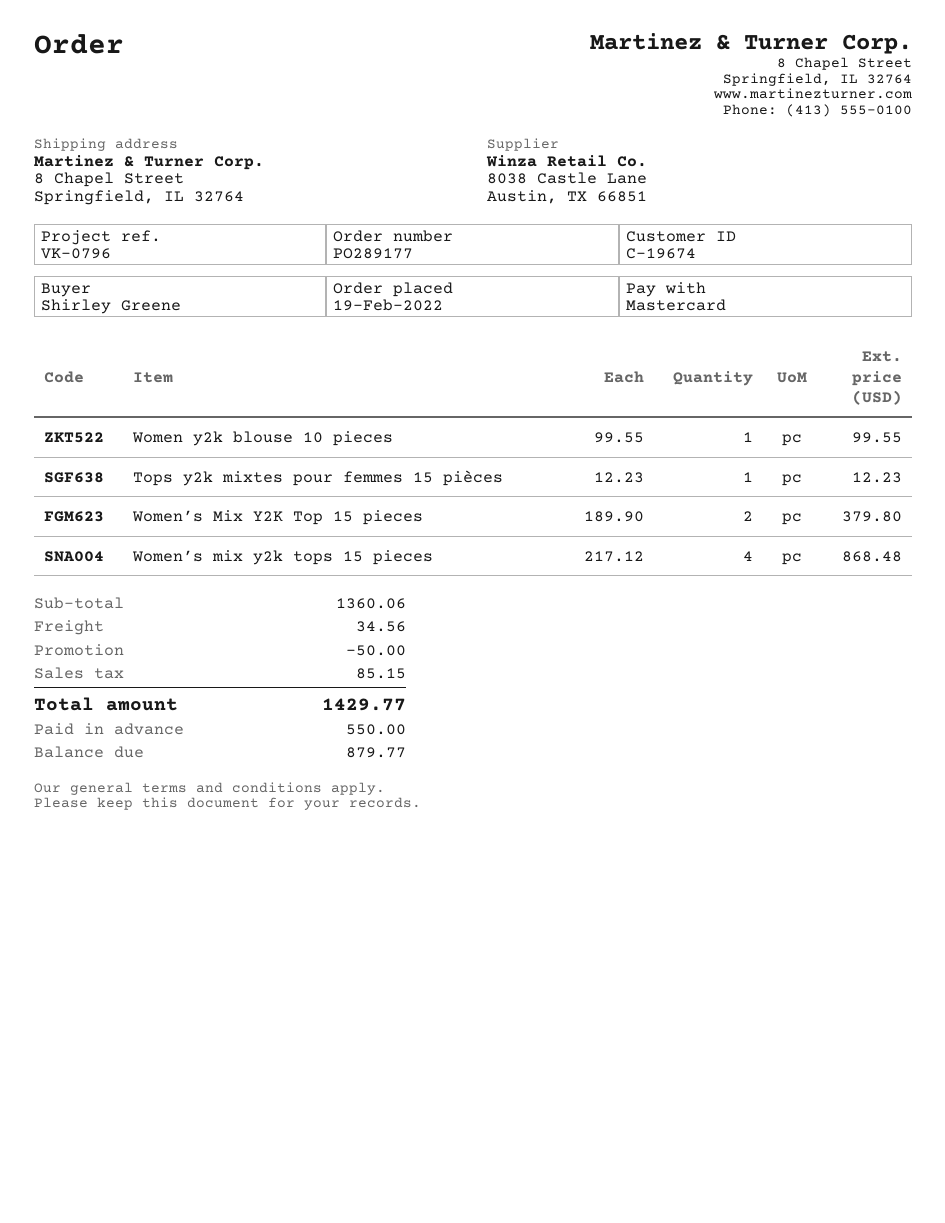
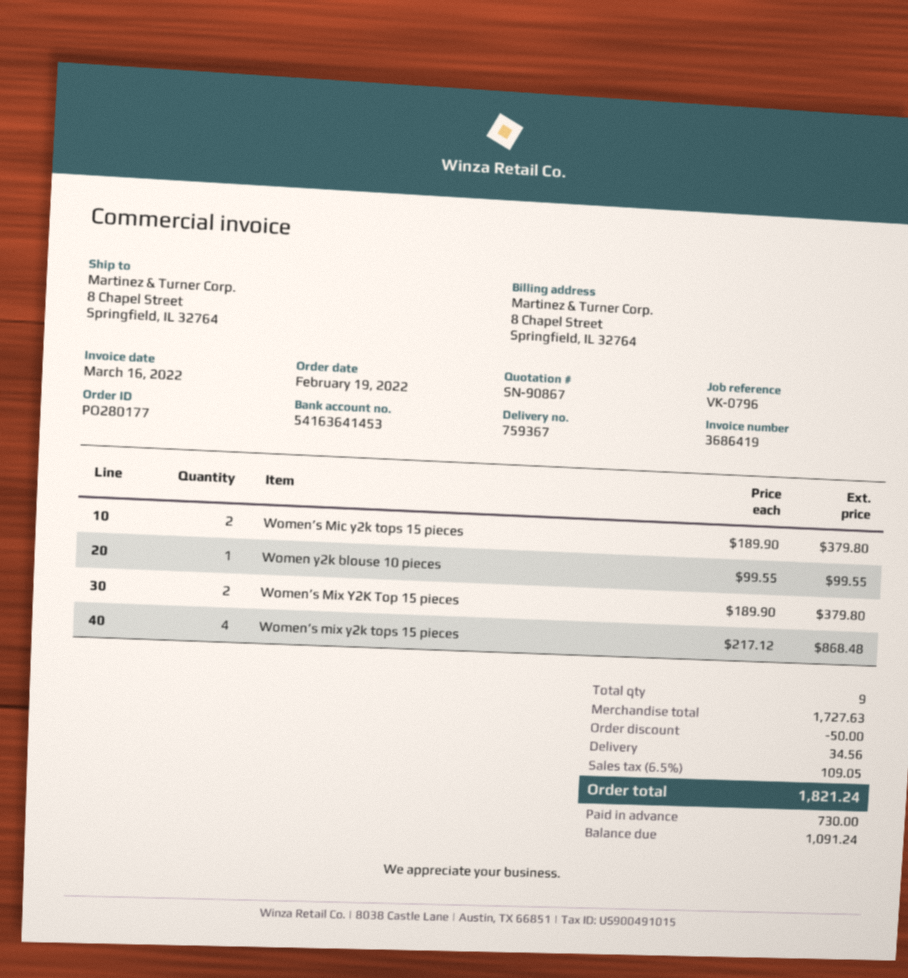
order number: PO289177 -> PO280177
Tops y2k mixtes pour femmes 15 pièces: 1 x 12.23 = 12.23 -> none
Women’s Mic y2k tops 15 pieces: none -> 2 x 189.90 = 379.80
subtotal: 1360.06 -> 1727.63
tax: 85.15 -> 109.05
total: 1429.77 -> 1821.24
deposit: 550.00 -> 730.00
balance: 879.77 -> 1091.24

